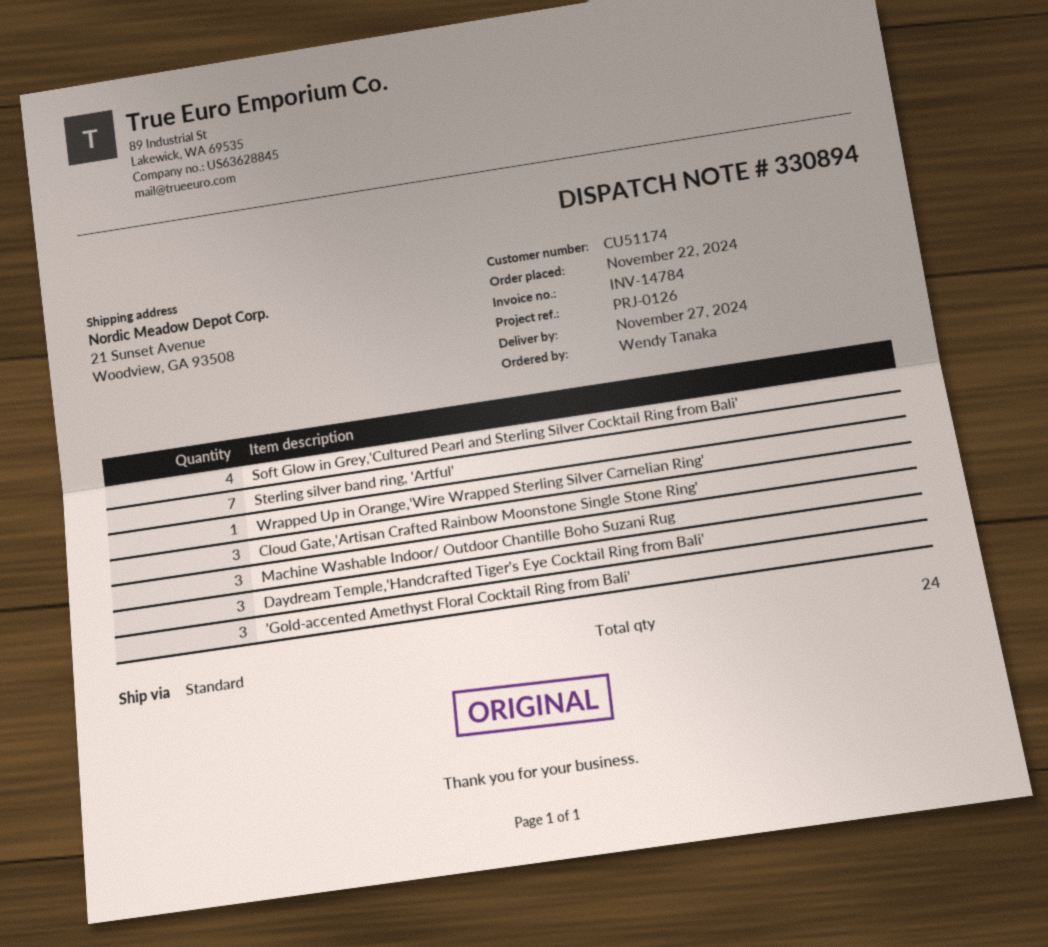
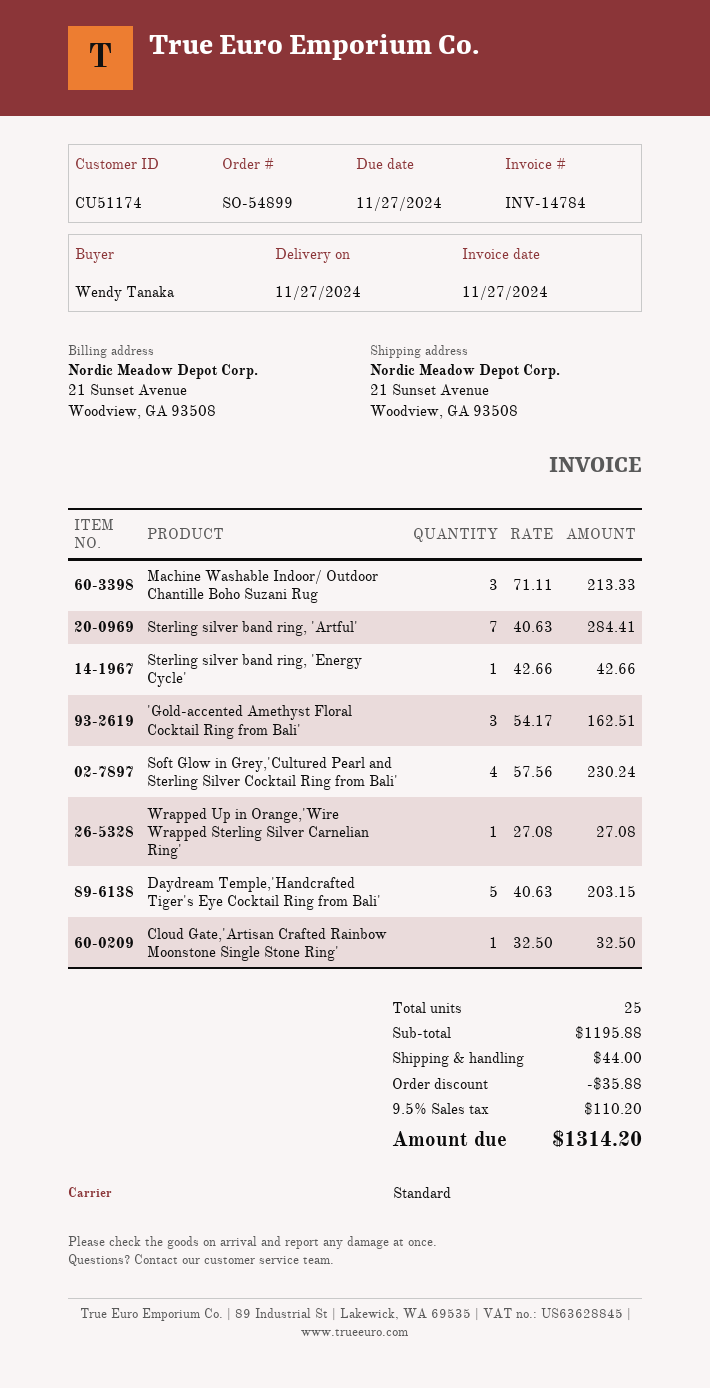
Cloud Gate,'Artisan Crafted Rainbow Moonstone Single Stone Ring': 3 -> 1
Daydream Temple,'Handcrafted Tiger's Eye Cocktail Ring from Bali': 3 -> 5
Sterling silver band ring, 'Energy Cycle': none -> 1
total quantity: 24 -> 25

